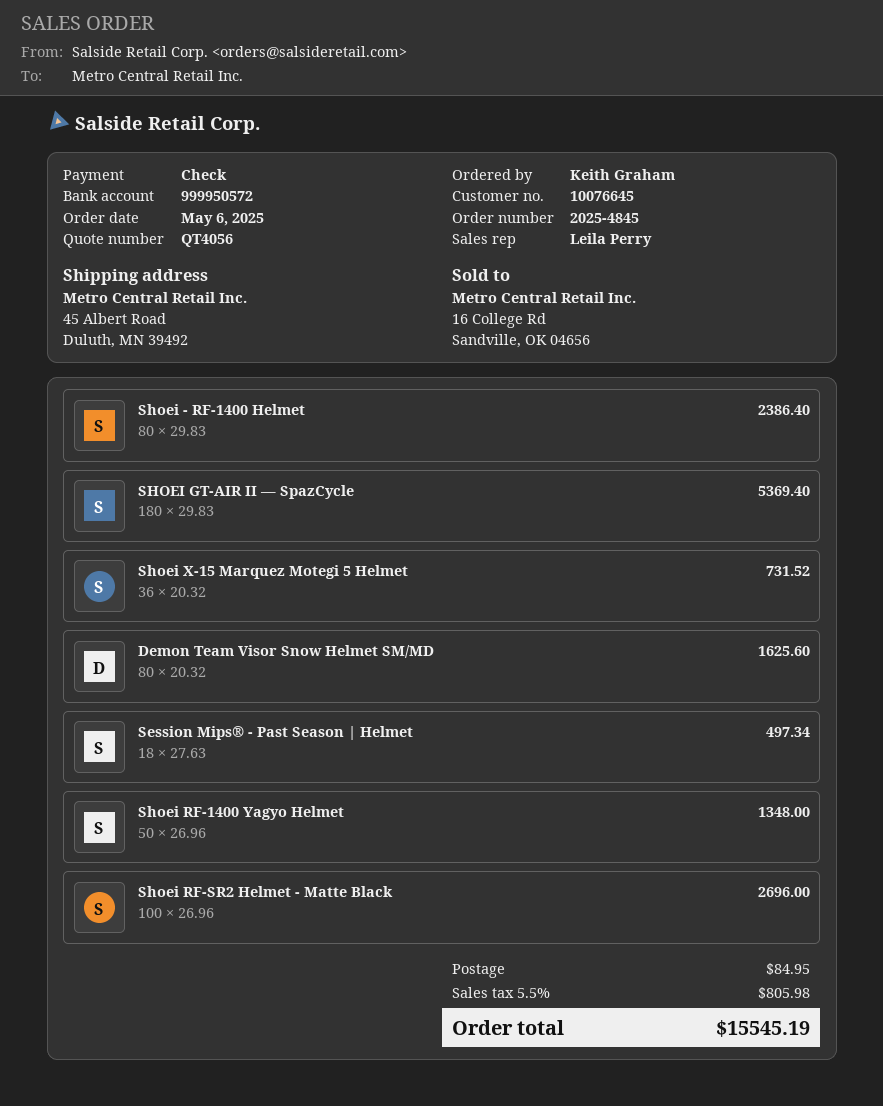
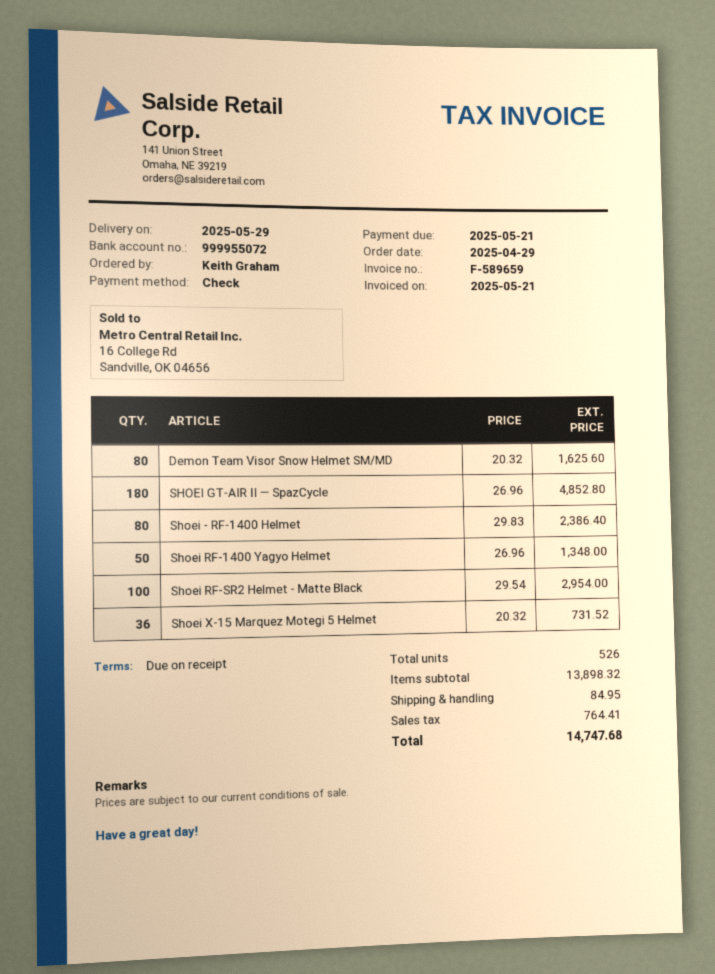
order date: 2025-05-06 -> 2025-04-29
bank account: 999950572 -> 999955072
SHOEI GT-AIR II — SpazCycle: 180 x 29.83 = 5369.40 -> 180 x 26.96 = 4852.80
Session Mips® - Past Season | Helmet: 18 x 27.63 = 497.34 -> none
Shoei RF-SR2 Helmet - Matte Black: 100 x 26.96 = 2696.00 -> 100 x 29.54 = 2954.00
tax: 805.98 -> 764.41
total: 15545.19 -> 14747.68

